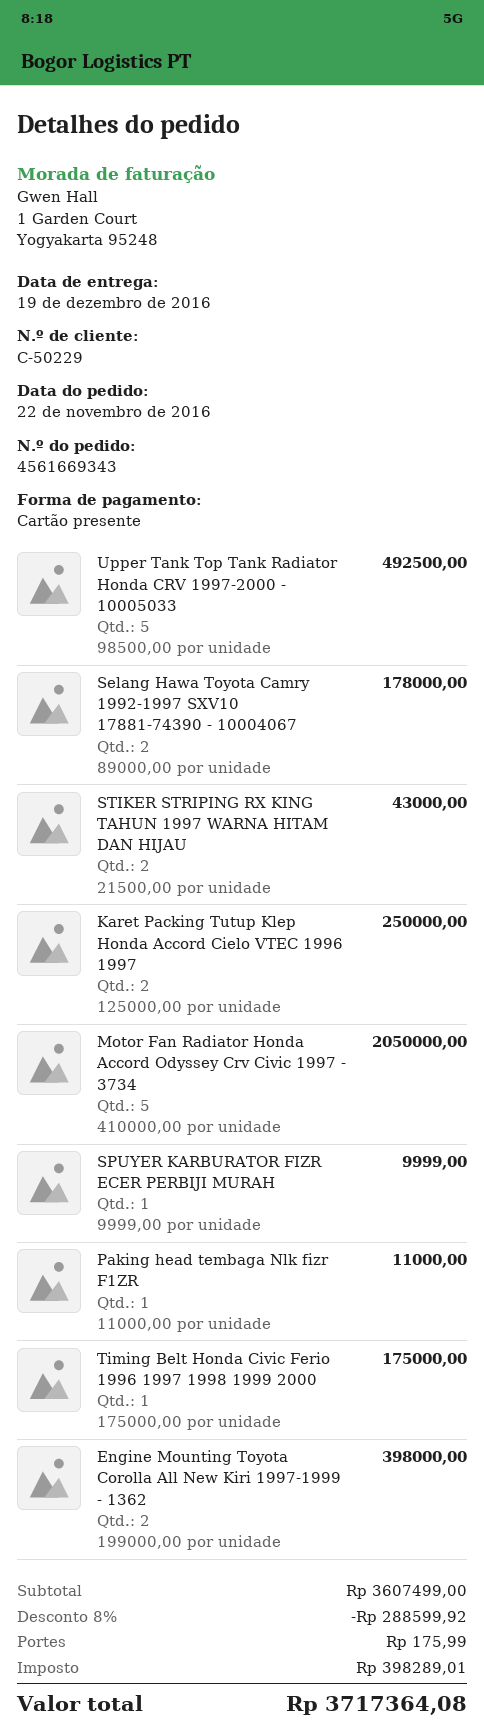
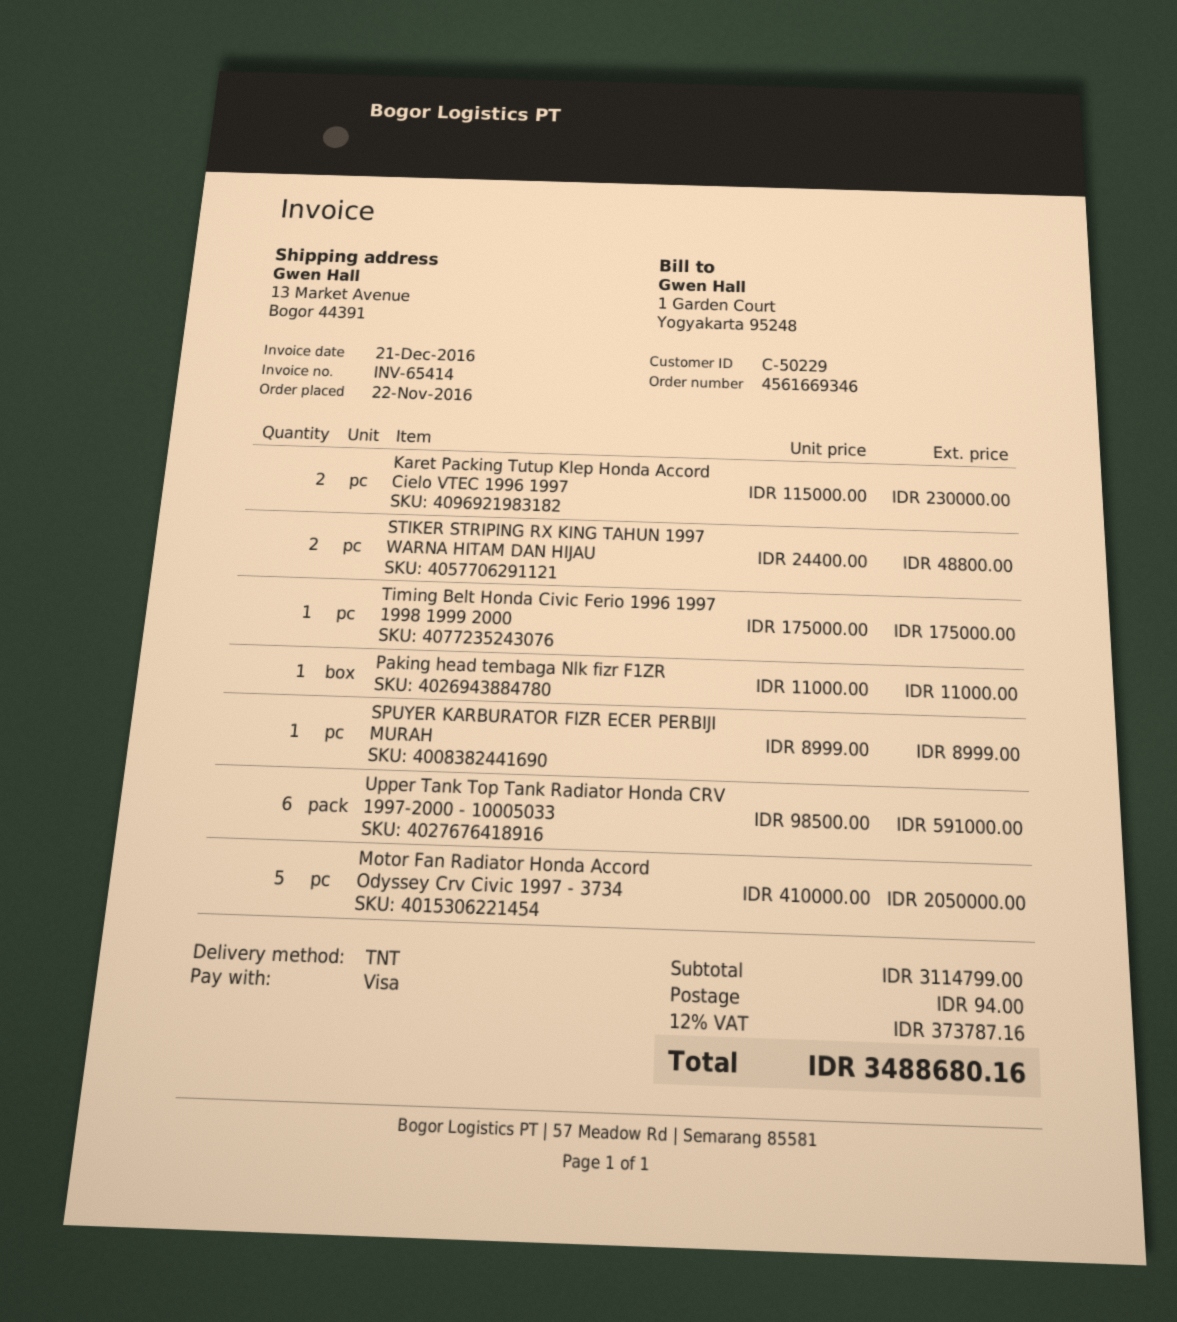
order number: 4561669343 -> 4561669346
payment method: gift card -> Visa
Upper Tank Top Tank Radiator Honda CRV 1997-2000 - 10005033: 5 x 98500.00 = 492500.00 -> 6 x 98500.00 = 591000.00
Selang Hawa Toyota Camry 1992-1997 SXV10 17881-74390 - 10004067: 2 x 89000.00 = 178000.00 -> none
STIKER STRIPING RX KING TAHUN 1997 WARNA HITAM DAN HIJAU: 2 x 21500.00 = 43000.00 -> 2 x 24400.00 = 48800.00
Karet Packing Tutup Klep Honda Accord Cielo VTEC 1996 1997: 2 x 125000.00 = 250000.00 -> 2 x 115000.00 = 230000.00
SPUYER KARBURATOR FIZR ECER PERBIJI MURAH: 1 x 9999.00 = 9999.00 -> 1 x 8999.00 = 8999.00
Engine Mounting Toyota Corolla All New Kiri 1997-1999 - 1362: 2 x 199000.00 = 398000.00 -> none
subtotal: 3607499.00 -> 3114799.00
discount: 8% = 288599.92 -> none
shipping: 175.99 -> 94.00
tax: 398289.01 -> 373787.16
total: 3717364.08 -> 3488680.16

